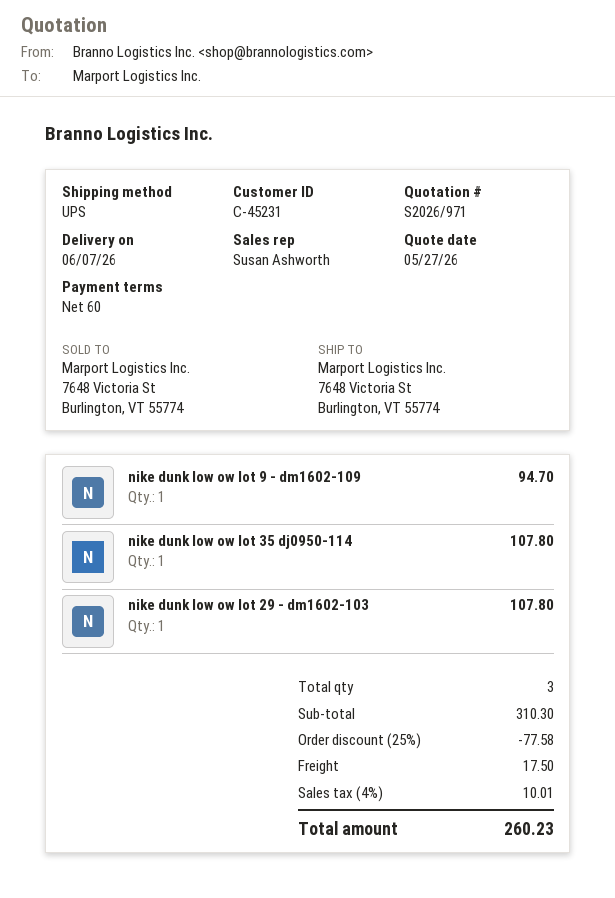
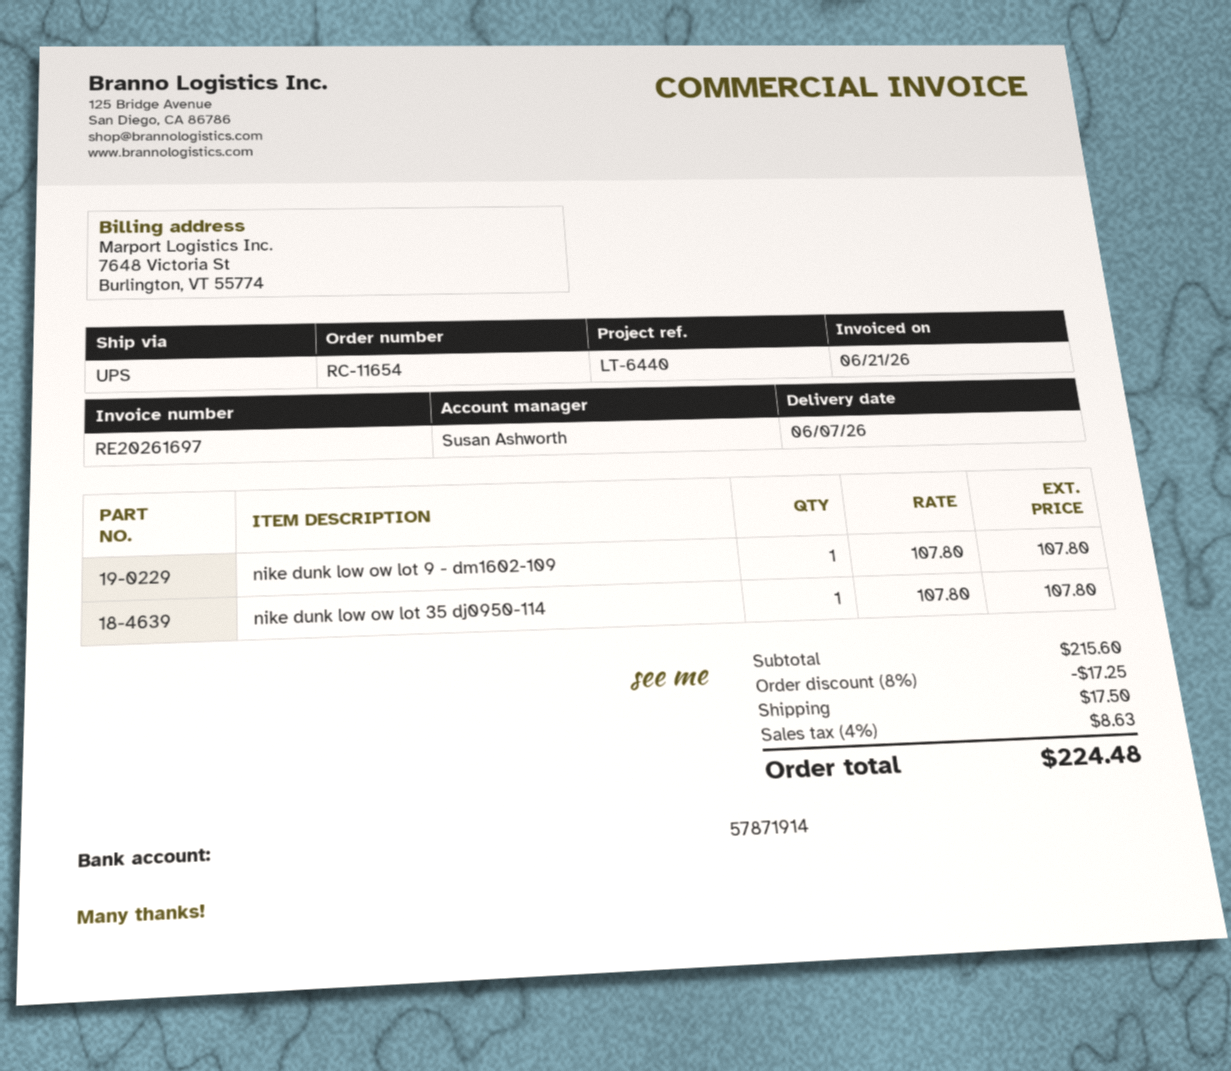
nike dunk low ow lot 9 - dm1602-109: 1 for 94.70 -> 1 for 107.80
nike dunk low ow lot 29 - dm1602-103: 1 for 107.80 -> none
subtotal: 310.30 -> 215.60
discount: 25% = 77.58 -> 8% = 17.25
tax: 4% = 10.01 -> 4% = 8.63
total: 260.23 -> 224.48

